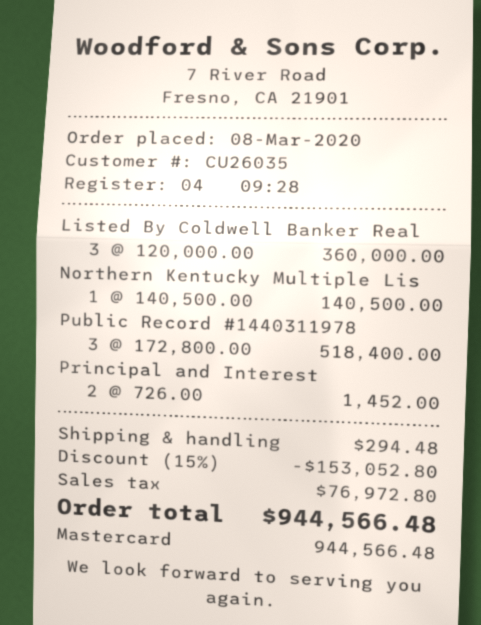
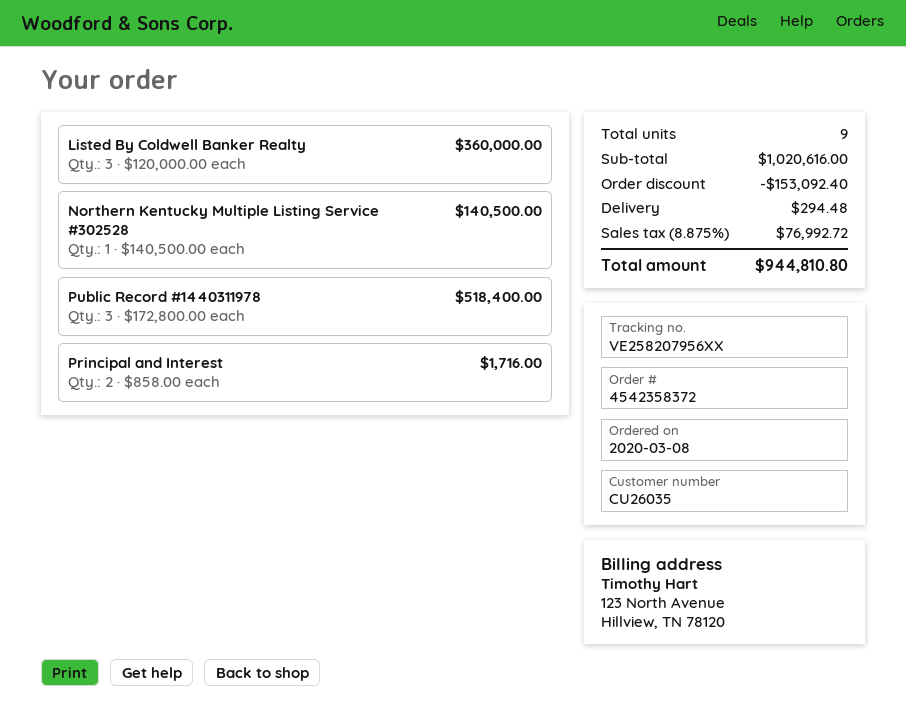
Principal and Interest: 2 x 726.00 = 1452.00 -> 2 x 858.00 = 1716.00
discount: 153052.80 -> 153092.40
tax: 76972.80 -> 76992.72
total: 944566.48 -> 944810.80

